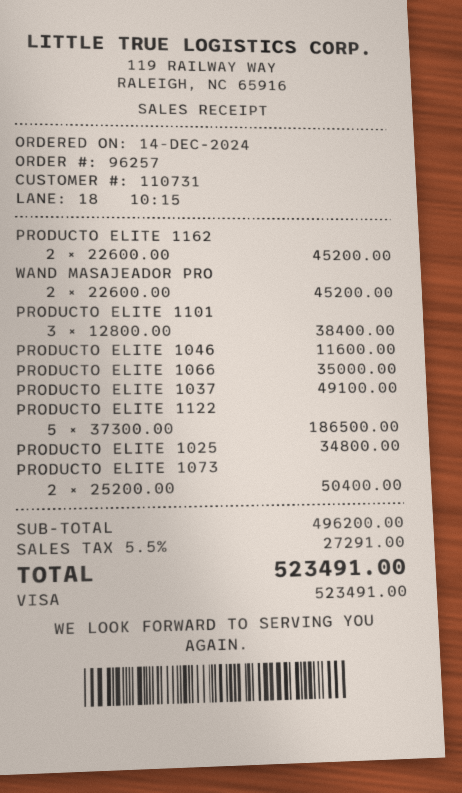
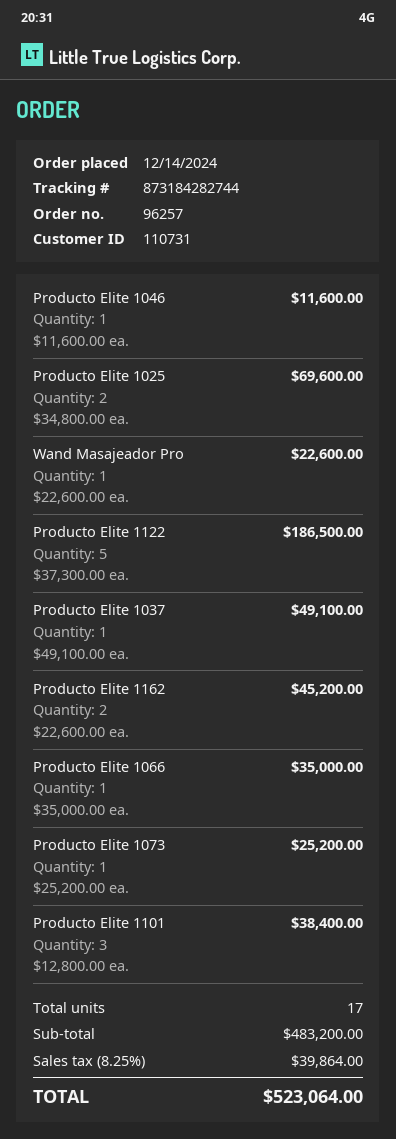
WAND MASAJEADOR PRO: 2 x 22600.00 = 45200.00 -> 1 x 22600.00 = 22600.00
PRODUCTO ELITE 1025: 1 x 34800.00 = 34800.00 -> 2 x 34800.00 = 69600.00
PRODUCTO ELITE 1073: 2 x 25200.00 = 50400.00 -> 1 x 25200.00 = 25200.00
subtotal: 496200.00 -> 483200.00
tax: 5.5% = 27291.00 -> 8.25% = 39864.00
total: 523491.00 -> 523064.00

